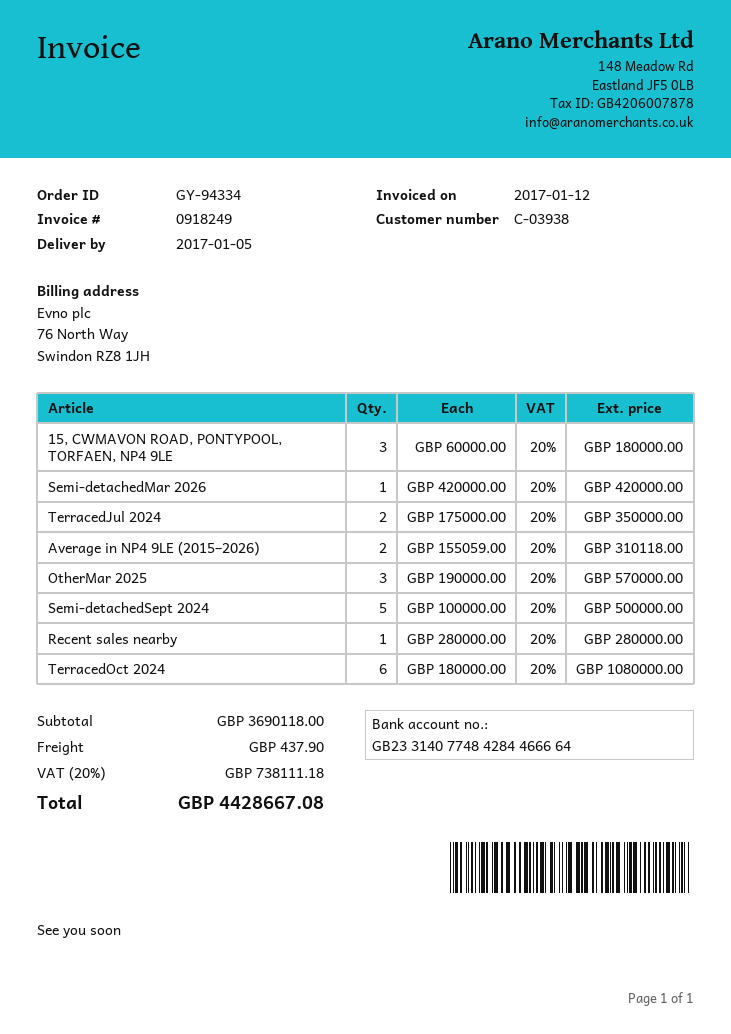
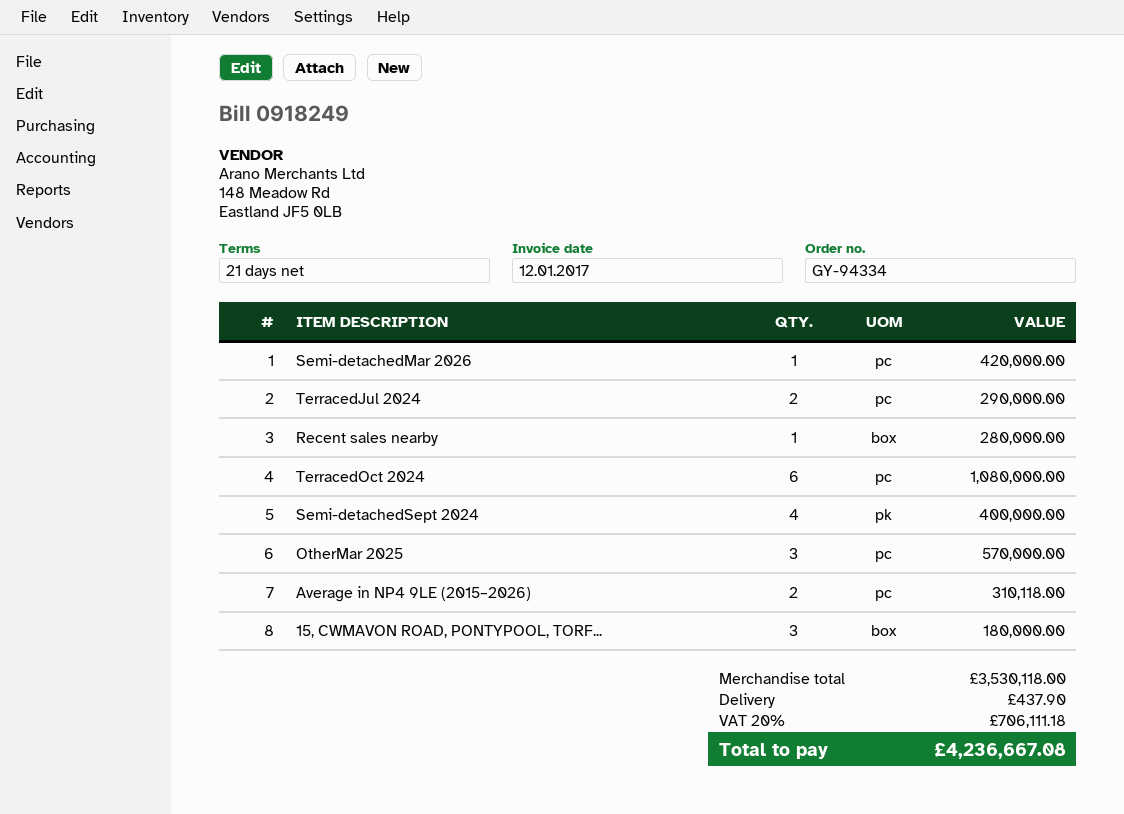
TerracedJul 2024: 2 for 350000.00 -> 2 for 290000.00
Semi-detachedSept 2024: 5 for 500000.00 -> 4 for 400000.00
subtotal: 3690118.00 -> 3530118.00
tax: 20% = 738111.18 -> 20% = 706111.18
total: 4428667.08 -> 4236667.08

